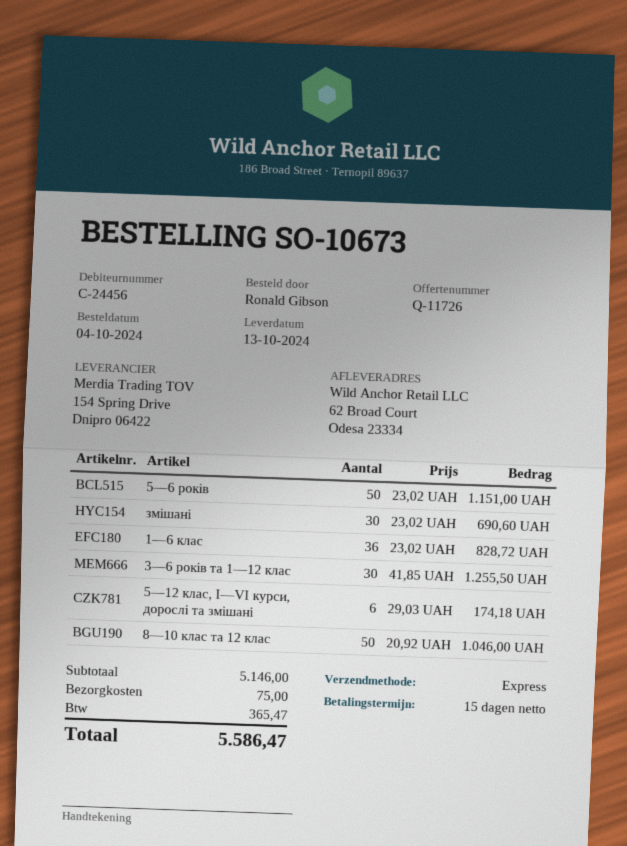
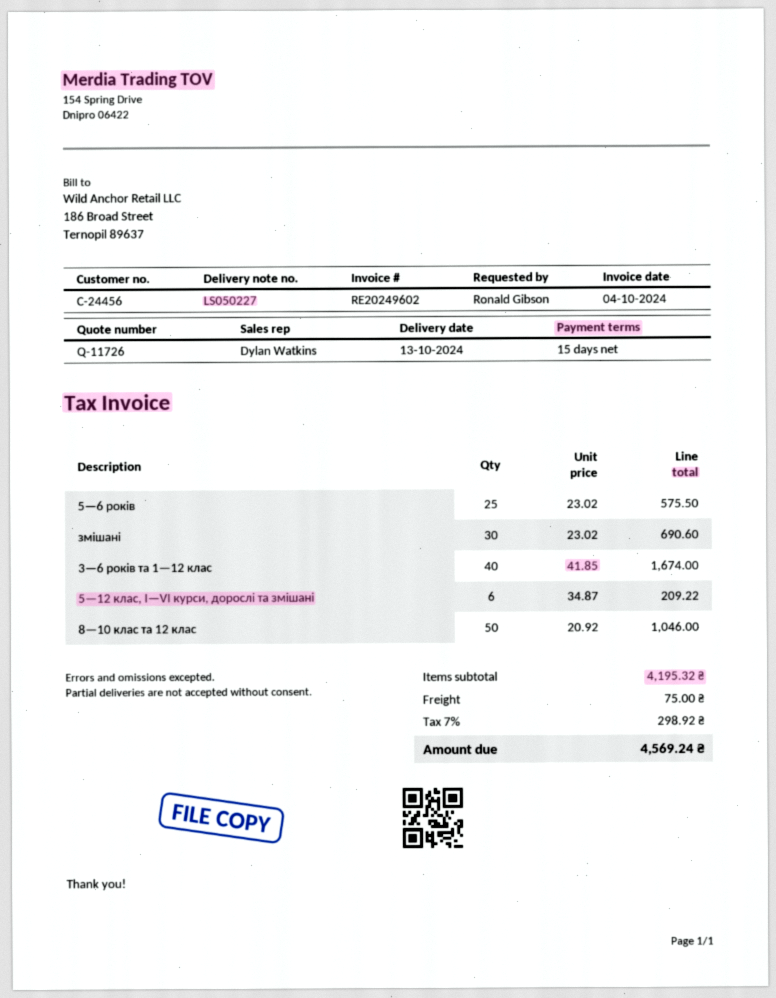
5—6 років: 50 x 23.02 = 1151.00 -> 25 x 23.02 = 575.50
1—6 клас: 36 x 23.02 = 828.72 -> none
3—6 років та 1—12 клас: 30 x 41.85 = 1255.50 -> 40 x 41.85 = 1674.00
5—12 клас, I—VI курси, дорослі та змішані: 6 x 29.03 = 174.18 -> 6 x 34.87 = 209.22
subtotal: 5146.00 -> 4195.32
tax: 365.47 -> 298.92
total: 5586.47 -> 4569.24

